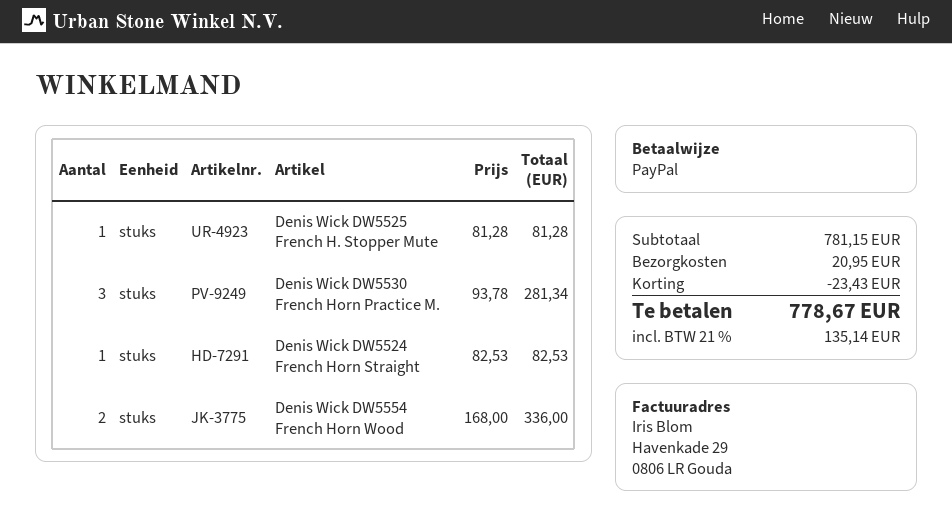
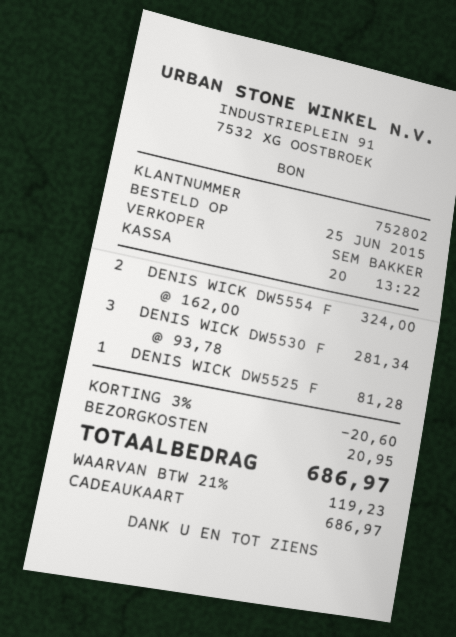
payment method: PayPal -> gift card
Denis Wick DW5524 French Horn Straight: 1 x 82.53 = 82.53 -> none
Denis Wick DW5554 French Horn Wood: 2 x 168.00 = 336.00 -> 2 x 162.00 = 324.00
discount: 23.43 -> 20.60
tax: 21% = 135.14 -> 21% = 119.23
total: 778.67 -> 686.97

